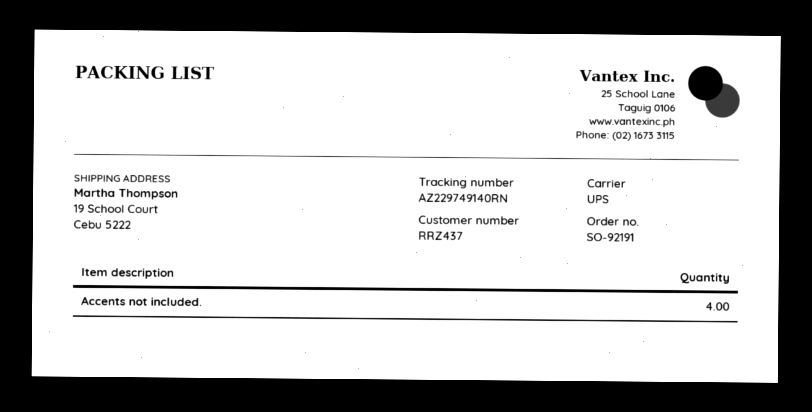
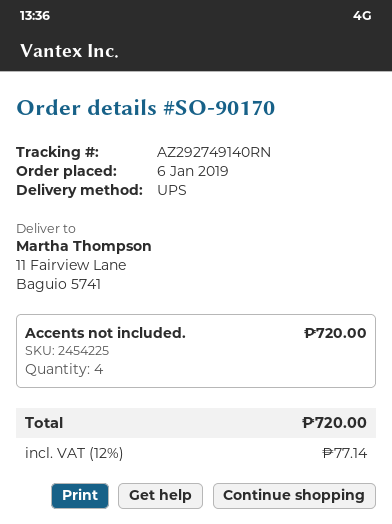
order number: SO-92191 -> SO-90170
tracking number: AZ229749140RN -> AZ292749140RN
ship to: 19 School Court, Cebu 5222 -> 11 Fairview Lane, Baguio 5741

